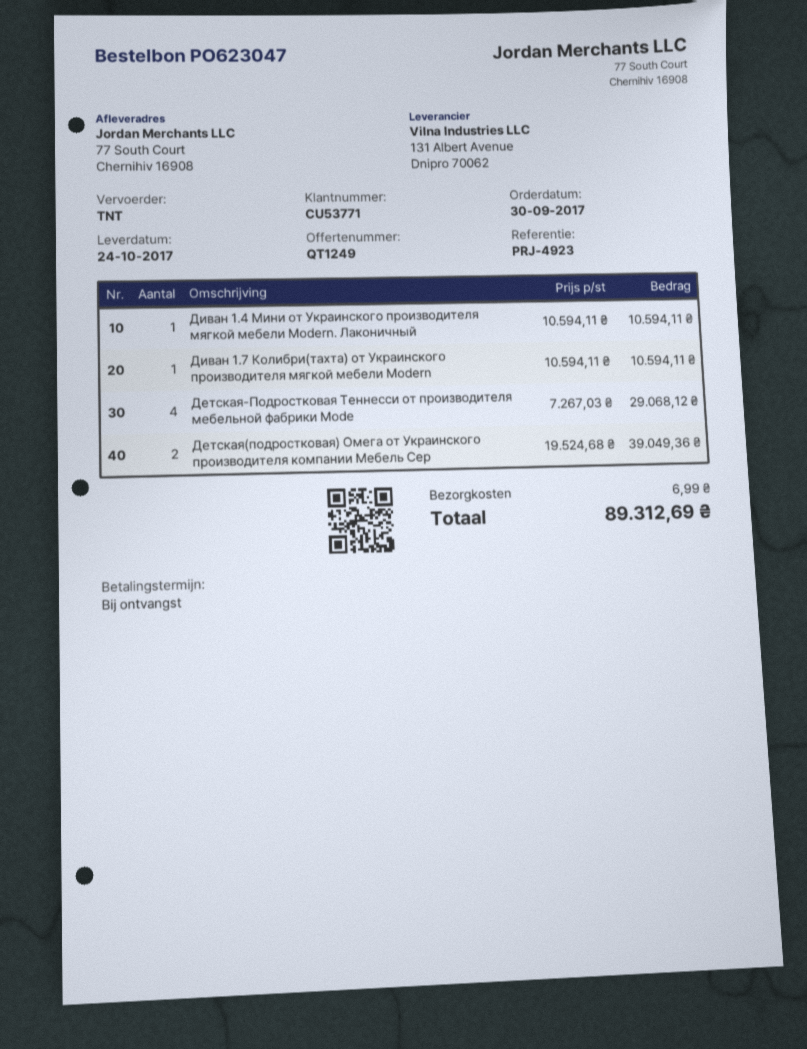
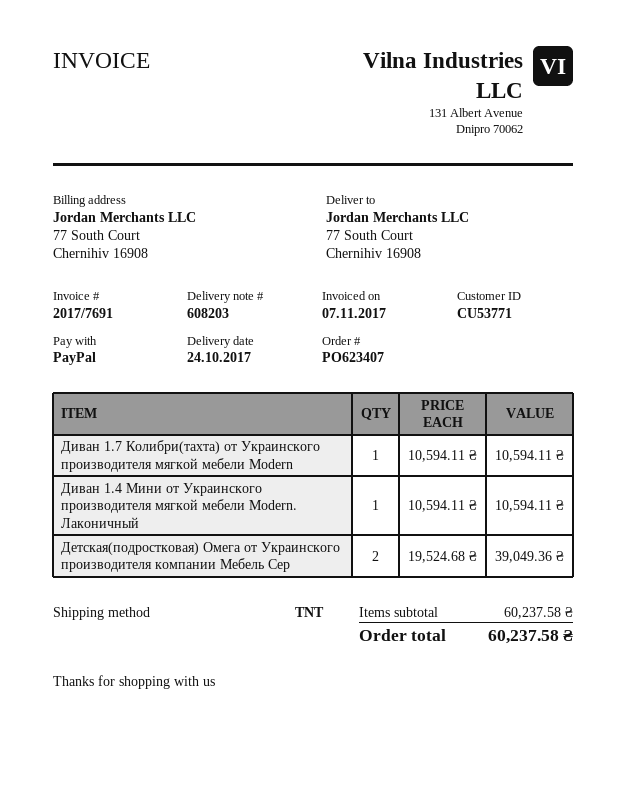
order number: PO623047 -> PO623407
Детская-Подростковая Теннесси от производителя мебельной фабрики Mode: 4 x 7267.03 = 29068.12 -> none
shipping: 6.99 -> none
total: 89312.69 -> 60237.58

